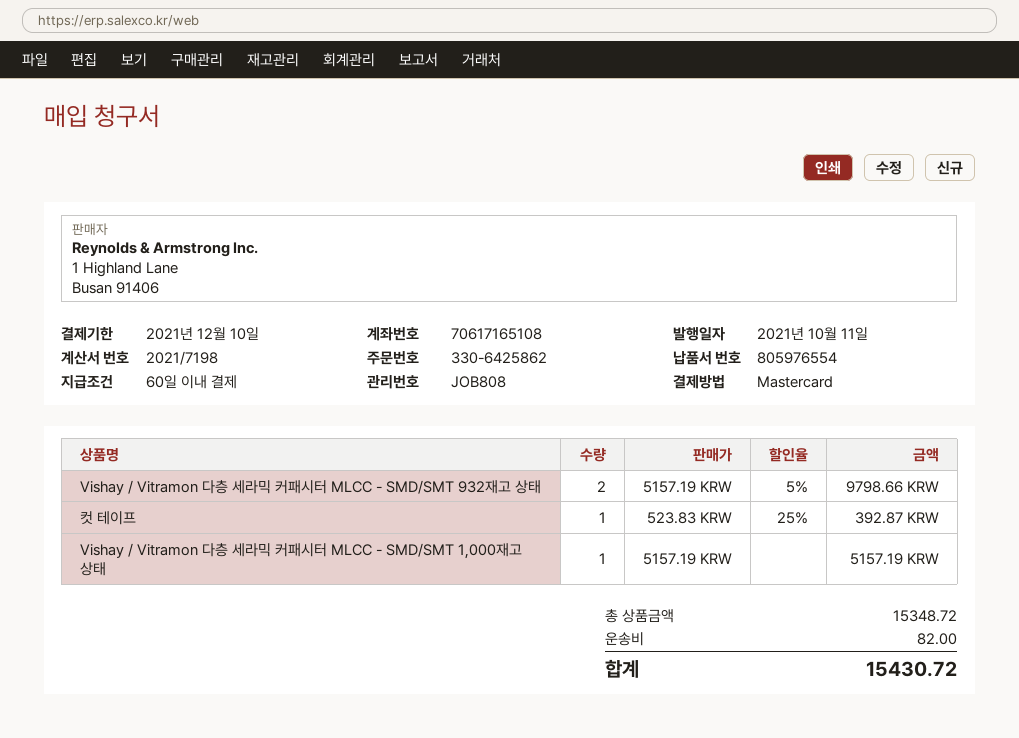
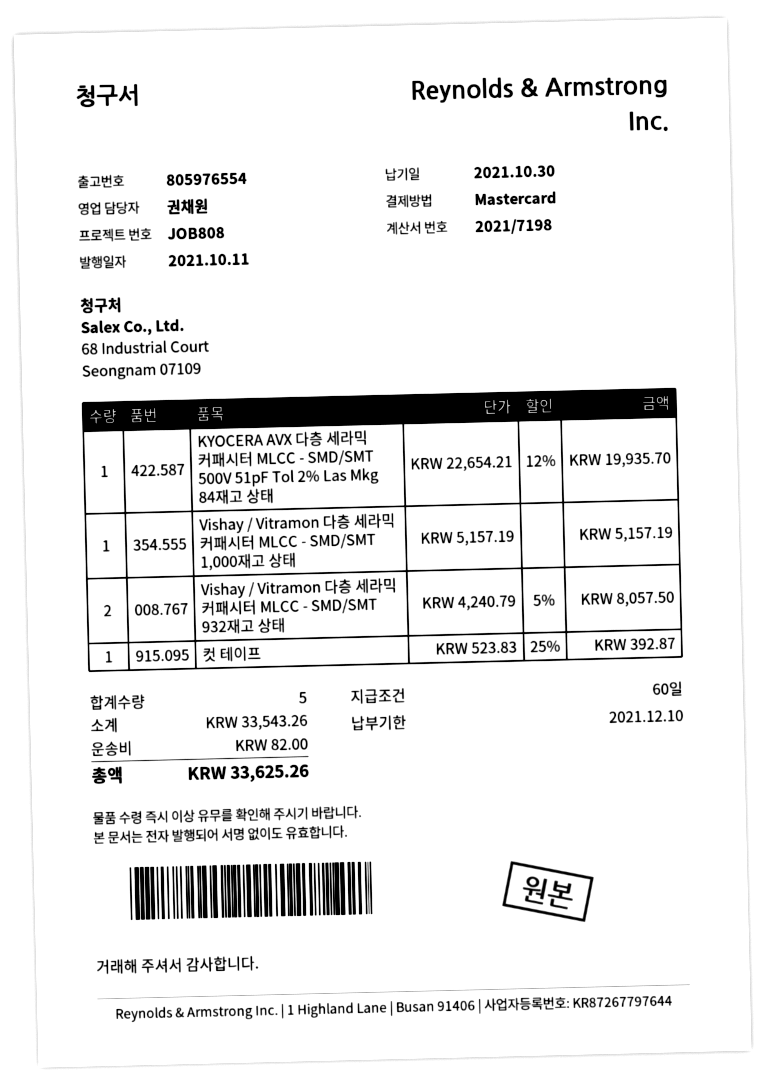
Vishay / Vitramon 다층 세라믹 커패시터 MLCC - SMD/SMT 932재고 상태: 2 x 5157.19 - 5% = 9798.66 -> 2 x 4240.79 - 5% = 8057.50
KYOCERA AVX 다층 세라믹 커패시터 MLCC - SMD/SMT 500V 51pF Tol 2% Las Mkg 84재고 상태: none -> 1 x 22654.21 - 12% = 19935.70
subtotal: 15348.72 -> 33543.26
total: 15430.72 -> 33625.26

